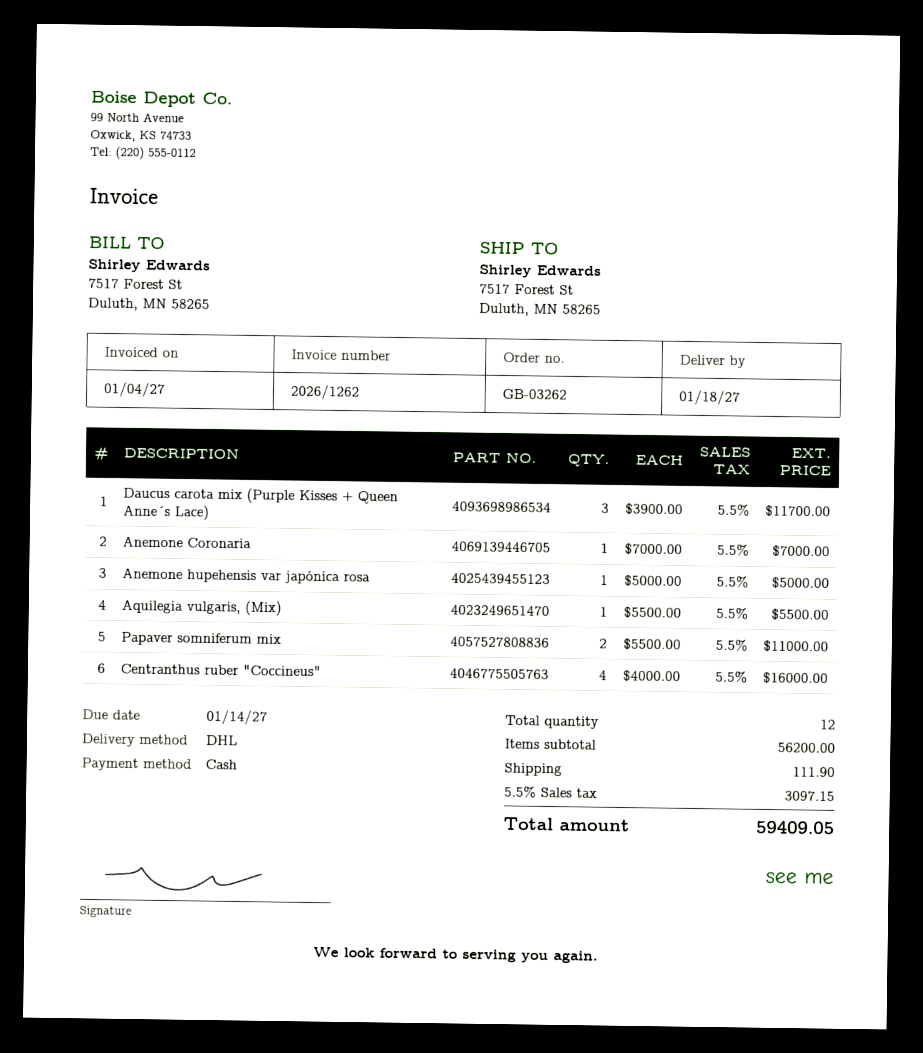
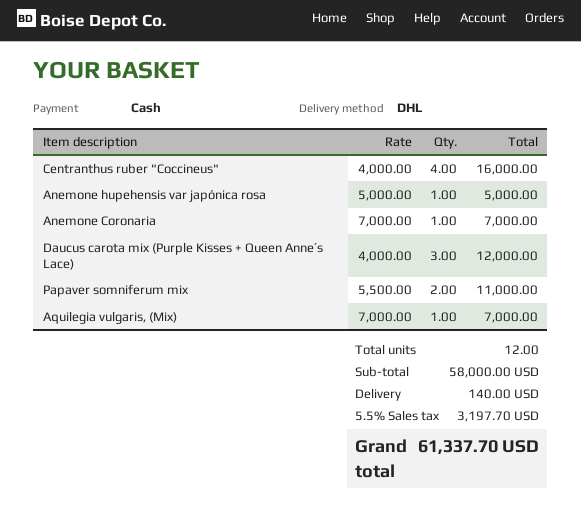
Daucus carota mix (Purple Kisses + Queen Anne´s Lace): 3 x 3900.00 = 11700.00 -> 3 x 4000.00 = 12000.00
Aquilegia vulgaris, (Mix): 1 x 5500.00 = 5500.00 -> 1 x 7000.00 = 7000.00
subtotal: 56200.00 -> 58000.00
shipping: 111.90 -> 140.00
tax: 5.5% = 3097.15 -> 5.5% = 3197.70
total: 59409.05 -> 61337.70

